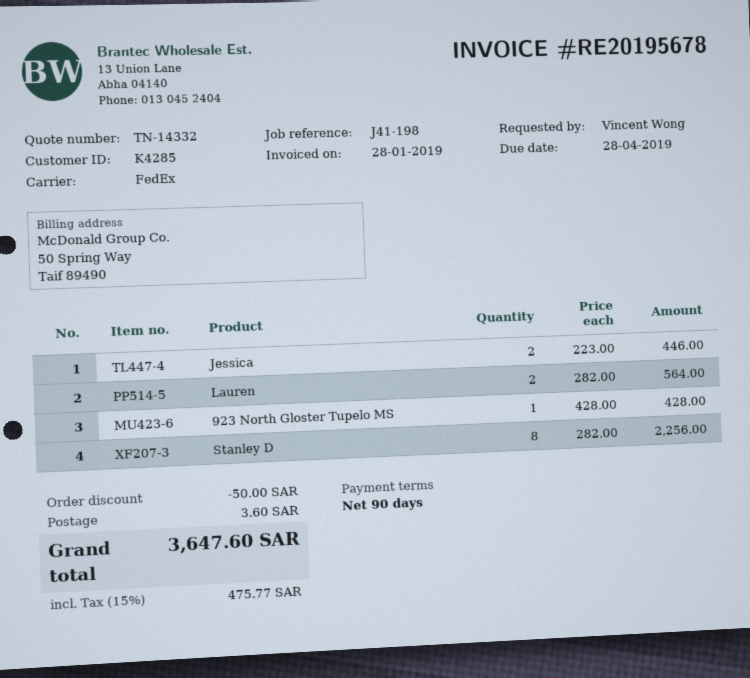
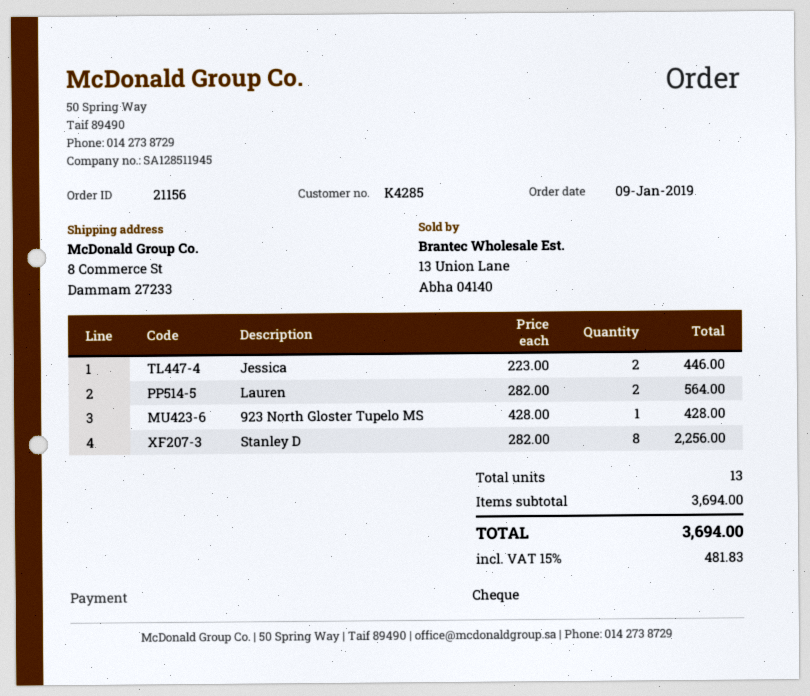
discount: 50.00 -> none
shipping: 3.60 -> none
tax: 15% = 475.77 -> 15% = 481.83
total: 3647.60 -> 3694.00

